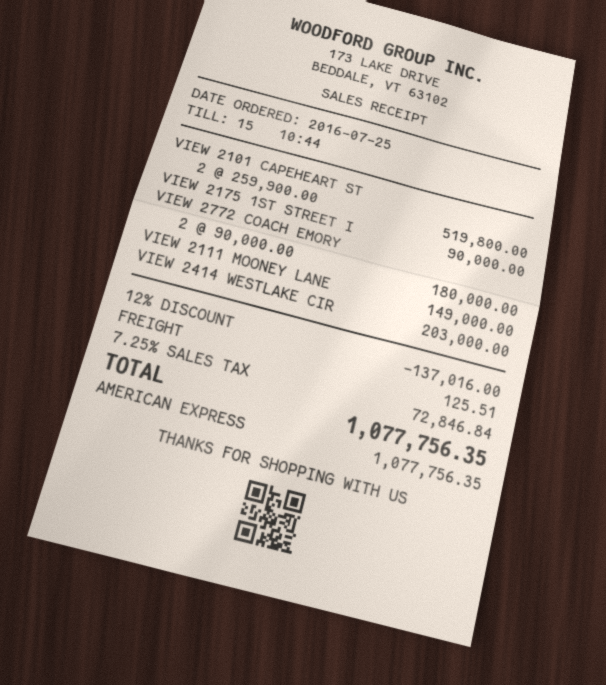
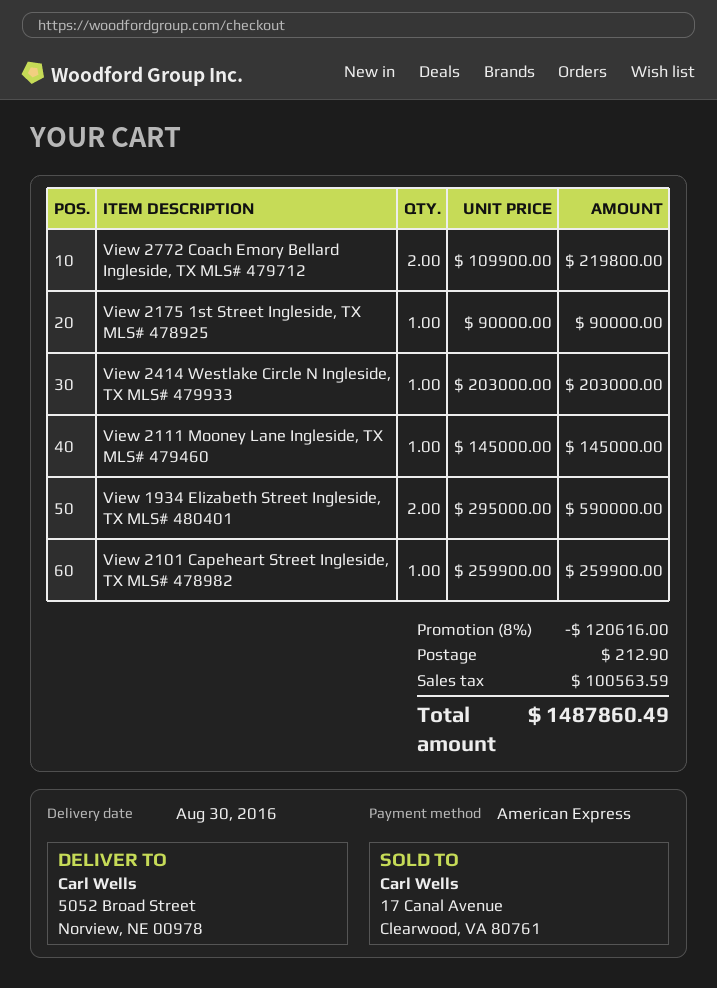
VIEW 2101 CAPEHEART ST: 2 x 259900.00 = 519800.00 -> 1 x 259900.00 = 259900.00
VIEW 2772 COACH EMORY: 2 x 90000.00 = 180000.00 -> 2 x 109900.00 = 219800.00
VIEW 2111 MOONEY LANE: 1 x 149000.00 = 149000.00 -> 1 x 145000.00 = 145000.00
View 1934 Elizabeth Street Ingleside, TX MLS# 480401: none -> 2 x 295000.00 = 590000.00
discount: 12% = 137016.00 -> 8% = 120616.00
shipping: 125.51 -> 212.90
tax: 72846.84 -> 100563.59
total: 1077756.35 -> 1487860.49

